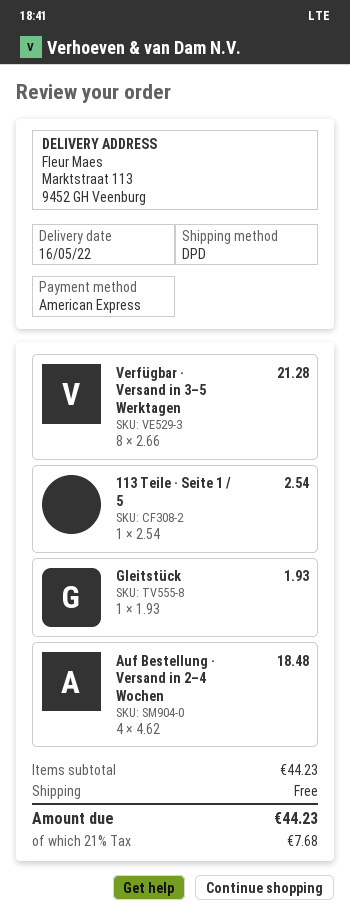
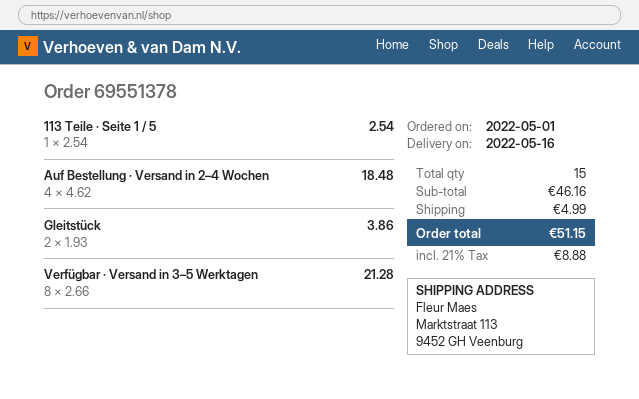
Gleitstück: 1 x 1.93 = 1.93 -> 2 x 1.93 = 3.86
subtotal: 44.23 -> 46.16
shipping: 0.00 -> 4.99
tax: 21% = 7.68 -> 21% = 8.88
total: 44.23 -> 51.15

